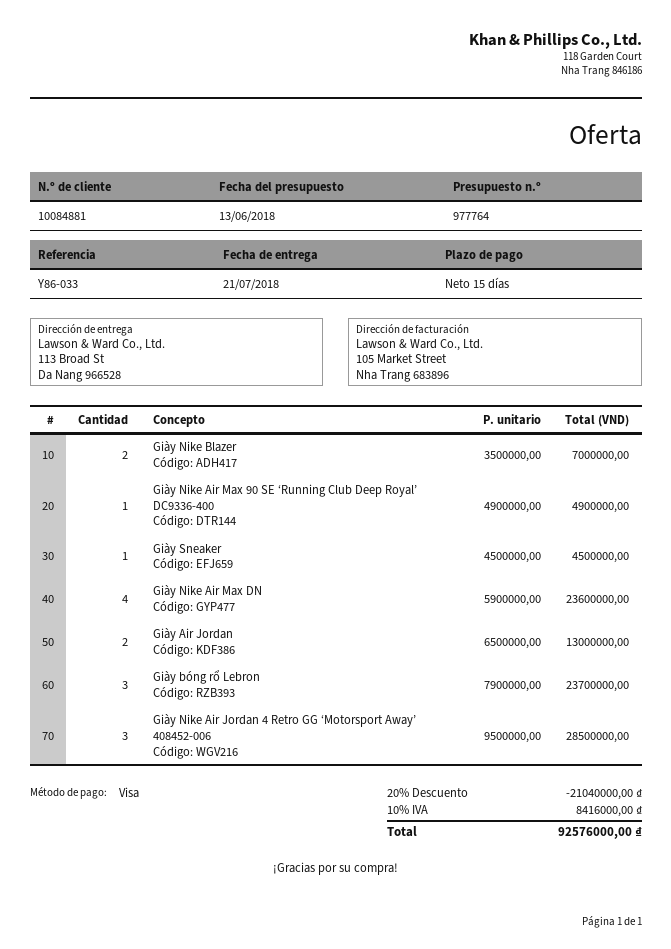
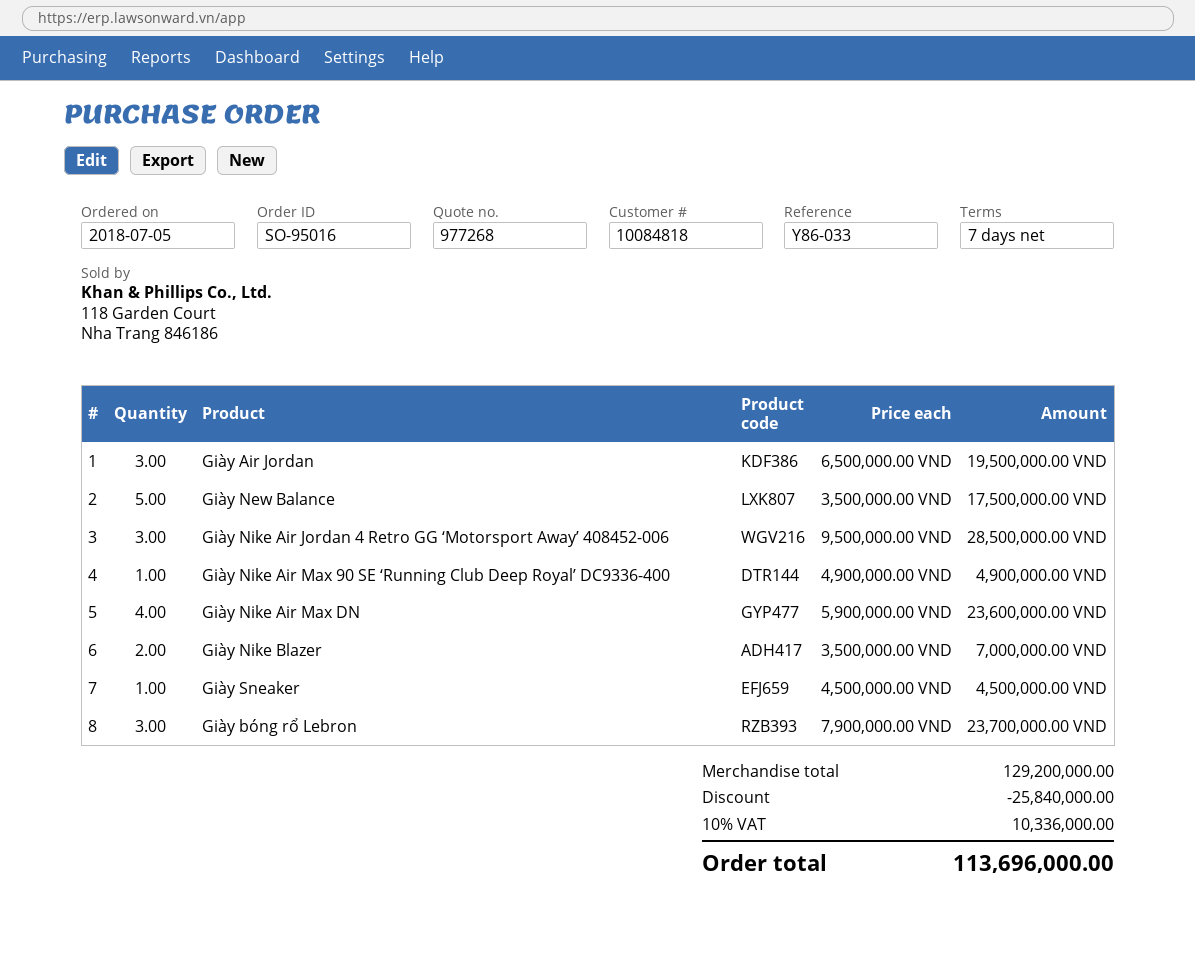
quote number: 977764 -> 977268
payment terms: 15 days -> 7 days
customer number: 10084881 -> 10084818
Giày Air Jordan: 2 x 6500000.00 = 13000000.00 -> 3 x 6500000.00 = 19500000.00
Giày New Balance: none -> 5 x 3500000.00 = 17500000.00
discount: 21040000.00 -> 25840000.00
tax: 10% = 8416000.00 -> 10% = 10336000.00
total: 92576000.00 -> 113696000.00

